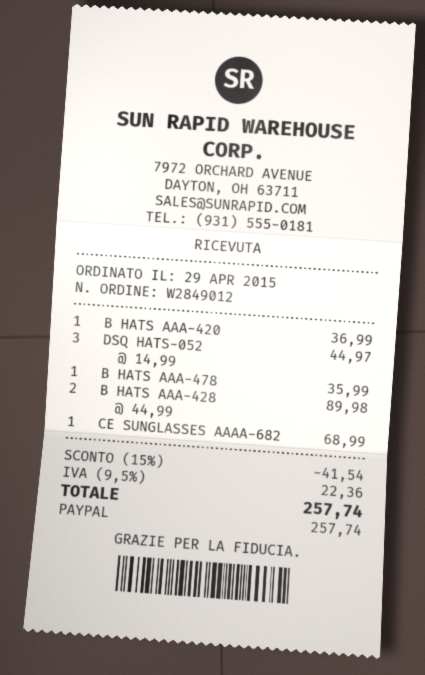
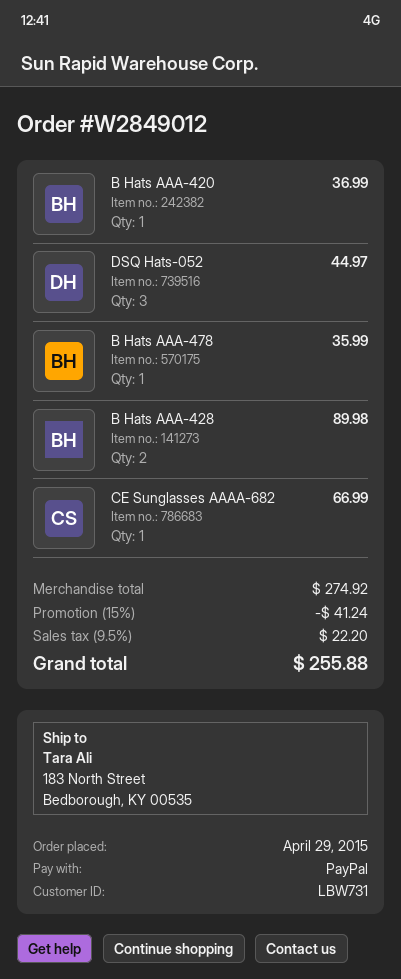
CE SUNGLASSES AAAA-682: 1 for 68.99 -> 1 for 66.99
discount: 15% = 41.54 -> 15% = 41.24
tax: 9.5% = 22.36 -> 9.5% = 22.20
total: 257.74 -> 255.88

